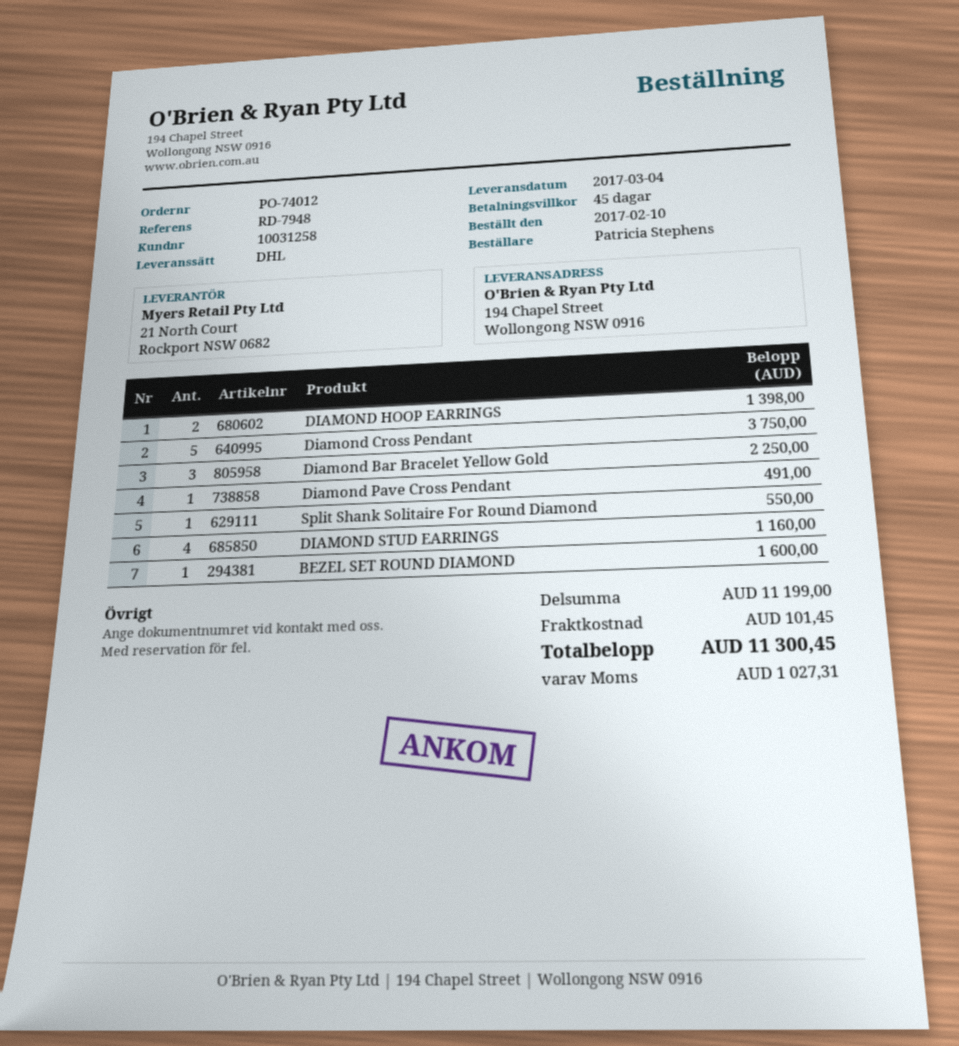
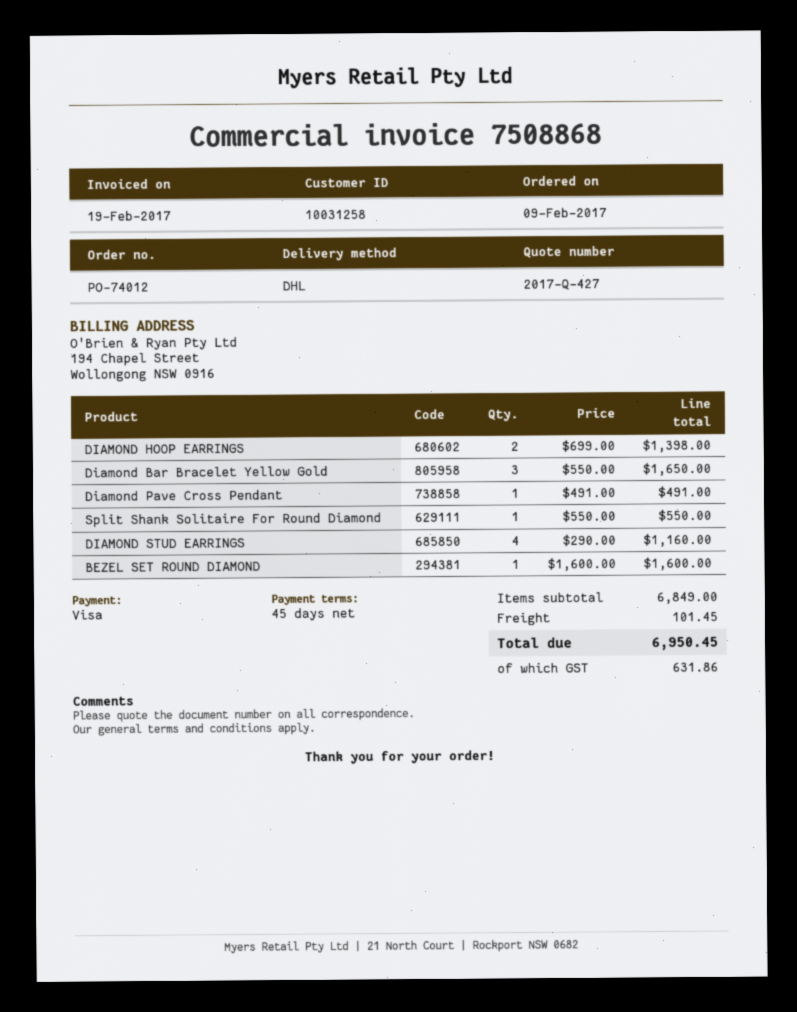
order date: 2017-02-10 -> 2017-02-09
Diamond Cross Pendant: 5 for 3750.00 -> none
Diamond Bar Bracelet Yellow Gold: 3 for 2250.00 -> 3 for 1650.00
subtotal: 11199.00 -> 6849.00
tax: 1027.31 -> 631.86
total: 11300.45 -> 6950.45

